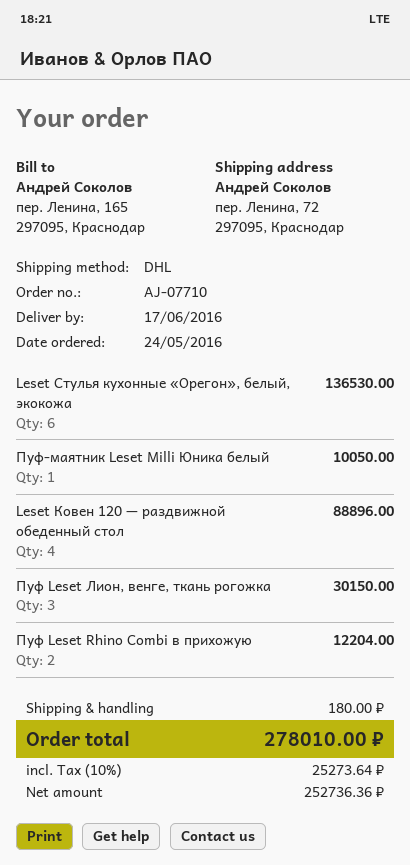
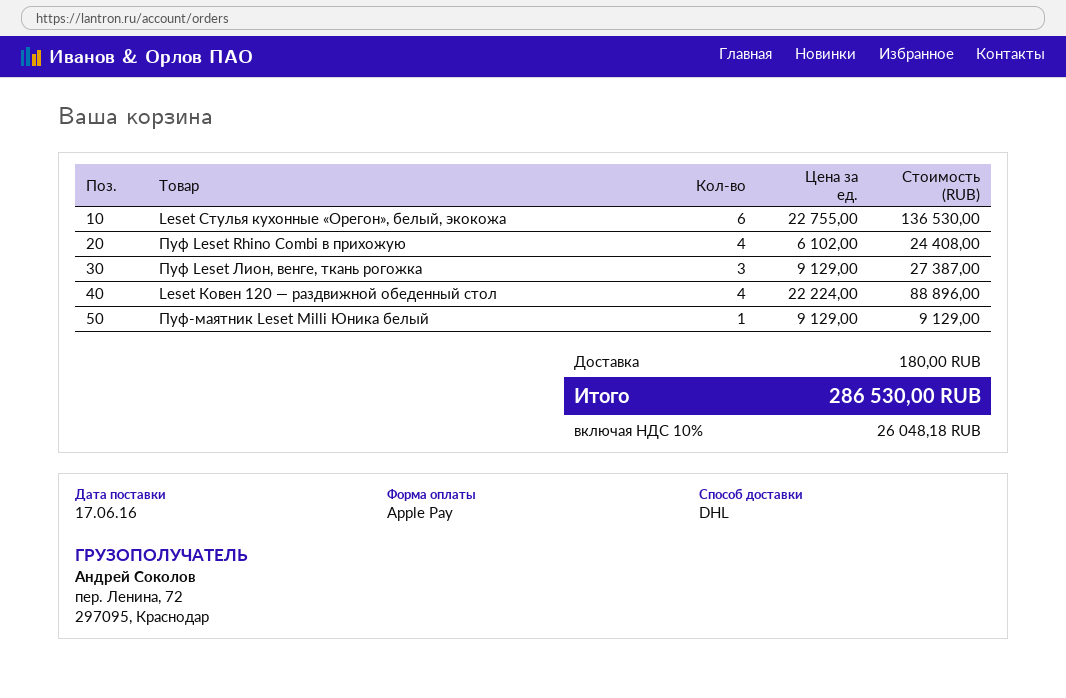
Пуф-маятник Leset Milli Юника белый: 1 for 10050.00 -> 1 for 9129.00
Пуф Leset Лион, венге, ткань рогожка: 3 for 30150.00 -> 3 for 27387.00
Пуф Leset Rhino Combi в прихожую: 2 for 12204.00 -> 4 for 24408.00
tax: 10% = 25273.64 -> 10% = 26048.18
total: 278010.00 -> 286530.00

